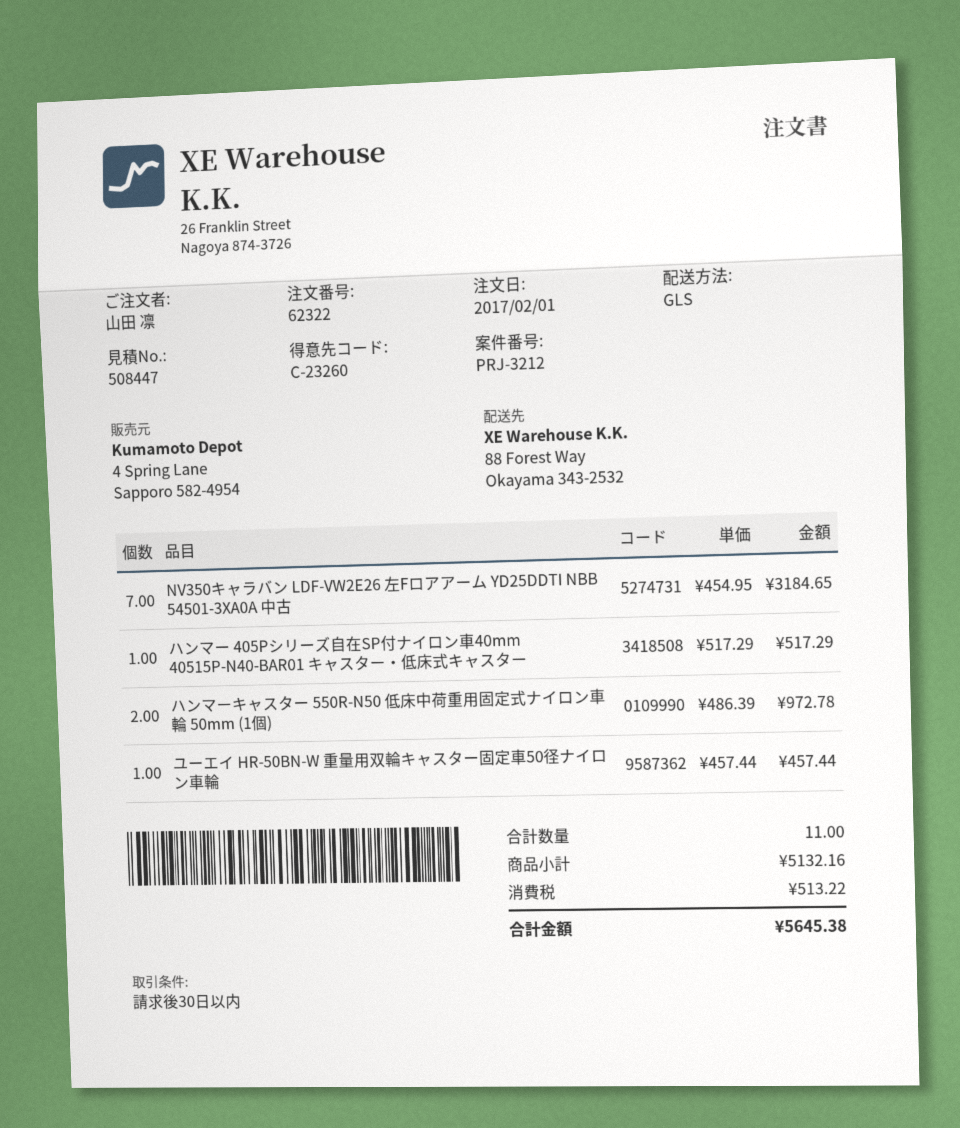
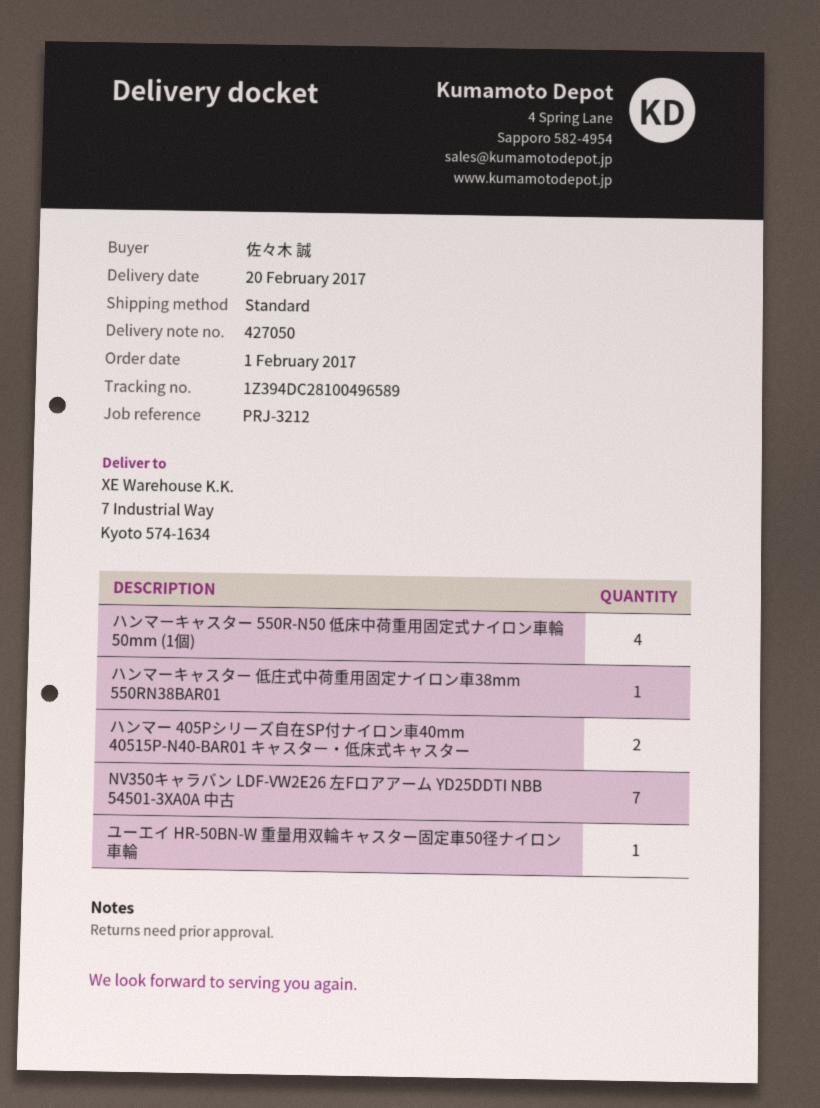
ordered by: 山田 凛 -> 佐々木 誠
shipping method: GLS -> standard
ship to: 88 Forest Way, Okayama 343-2532 -> 7 Industrial Way, Kyoto 574-1634
ハンマー 405Pシリーズ自在SP付ナイロン車40mm 40515P-N40-BAR01 キャスター・低床式キャスター: 1 -> 2
ハンマーキャスター 550R-N50 低床中荷重用固定式ナイロン車輪 50mm (1個): 2 -> 4
ハンマーキャスター 低庄式中荷重用固定ナイロン車38mm 550RN38BAR01: none -> 1

